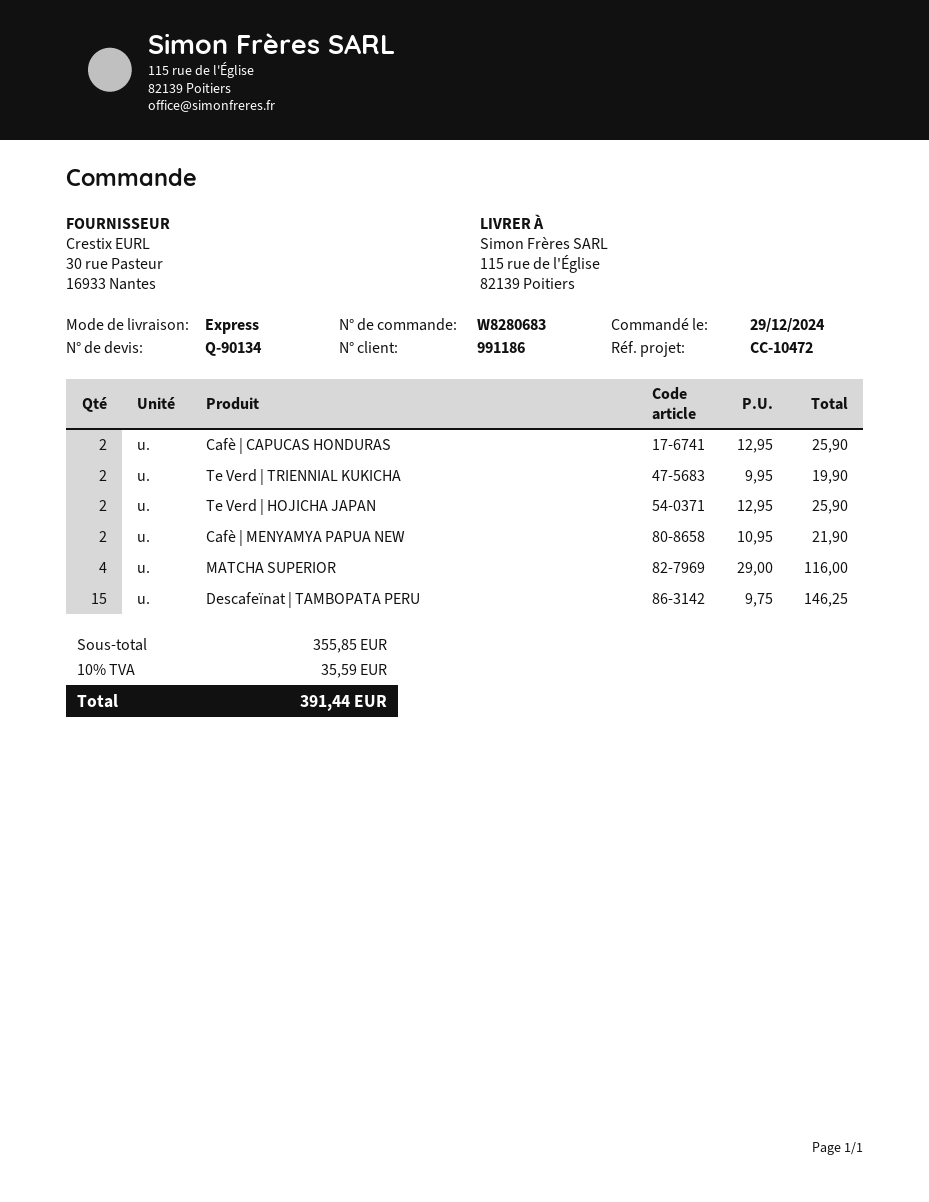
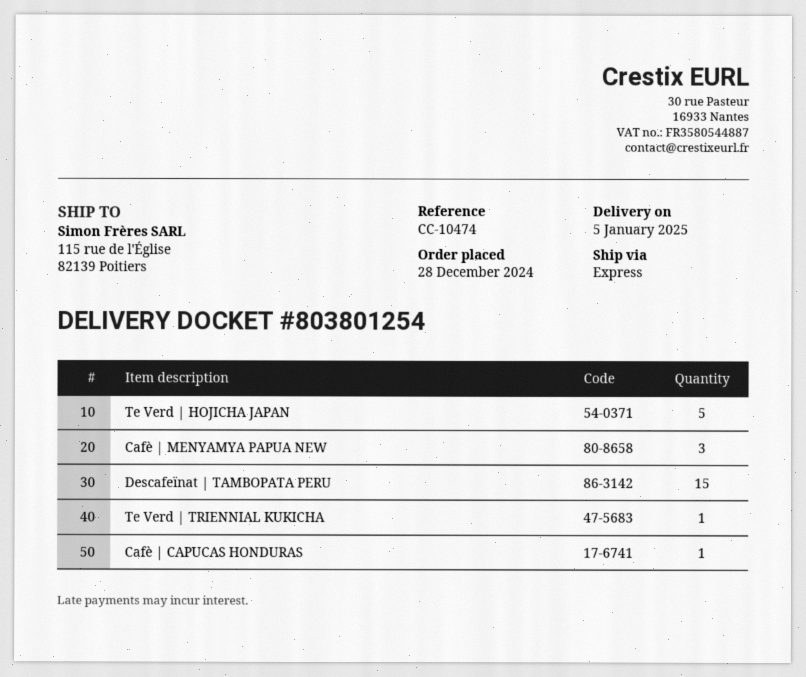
order date: 2024-12-29 -> 2024-12-28
reference: CC-10472 -> CC-10474
Cafè | CAPUCAS HONDURAS: 2 -> 1
Te Verd | TRIENNIAL KUKICHA: 2 -> 1
Te Verd | HOJICHA JAPAN: 2 -> 5
Cafè | MENYAMYA PAPUA NEW: 2 -> 3
MATCHA SUPERIOR: 4 -> none

